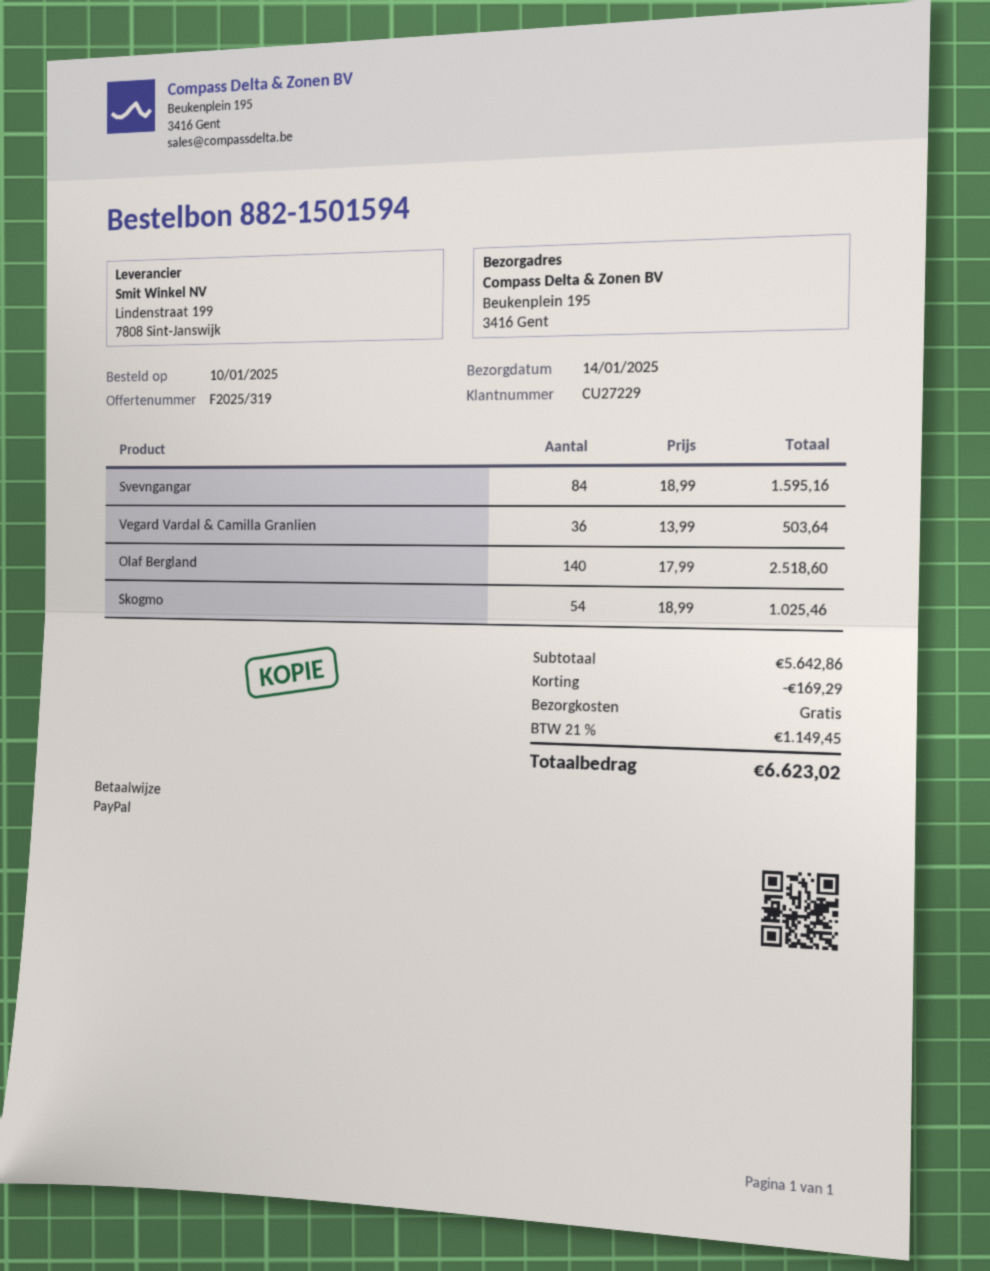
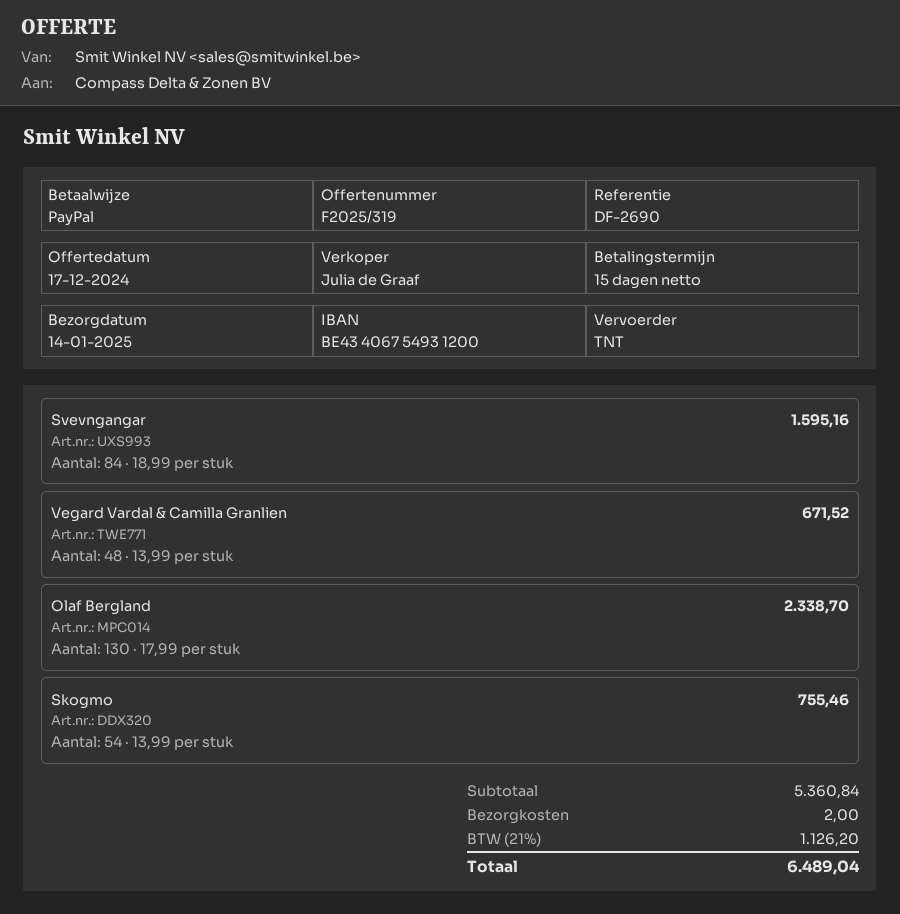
Vegard Vardal & Camilla Granlien: 36 x 13.99 = 503.64 -> 48 x 13.99 = 671.52
Olaf Bergland: 140 x 17.99 = 2518.60 -> 130 x 17.99 = 2338.70
Skogmo: 54 x 18.99 = 1025.46 -> 54 x 13.99 = 755.46
subtotal: 5642.86 -> 5360.84
discount: 169.29 -> none
shipping: 0.00 -> 2.00
tax: 21% = 1149.45 -> 21% = 1126.20
total: 6623.02 -> 6489.04

